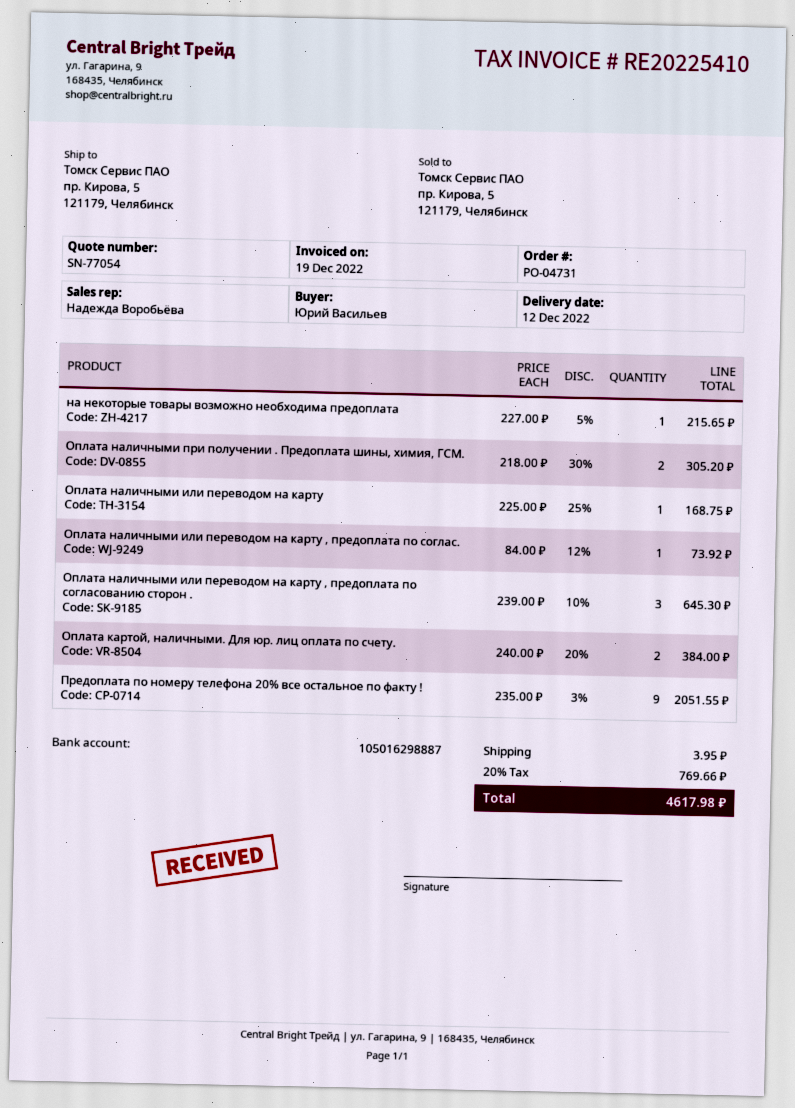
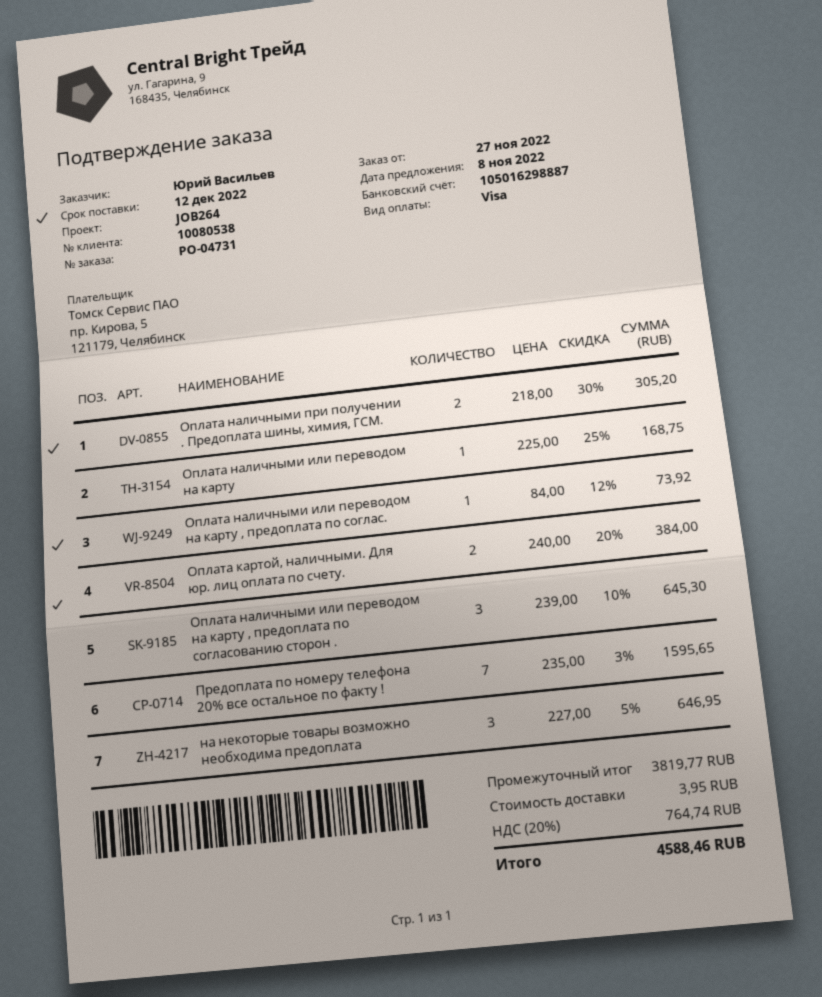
на некоторые товары возможно необходима предоплата: 1 x 227.00 - 5% = 215.65 -> 3 x 227.00 - 5% = 646.95
Предоплата по номеру телефона 20% все остальное по факту !: 9 x 235.00 - 3% = 2051.55 -> 7 x 235.00 - 3% = 1595.65
tax: 20% = 769.66 -> 20% = 764.74
total: 4617.98 -> 4588.46

